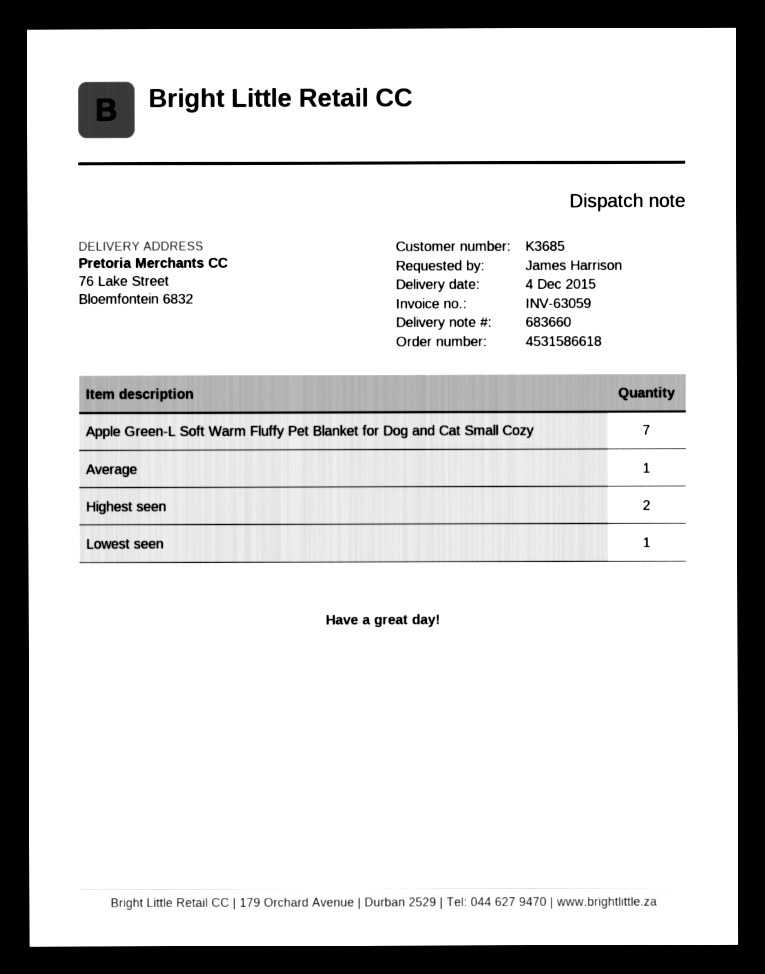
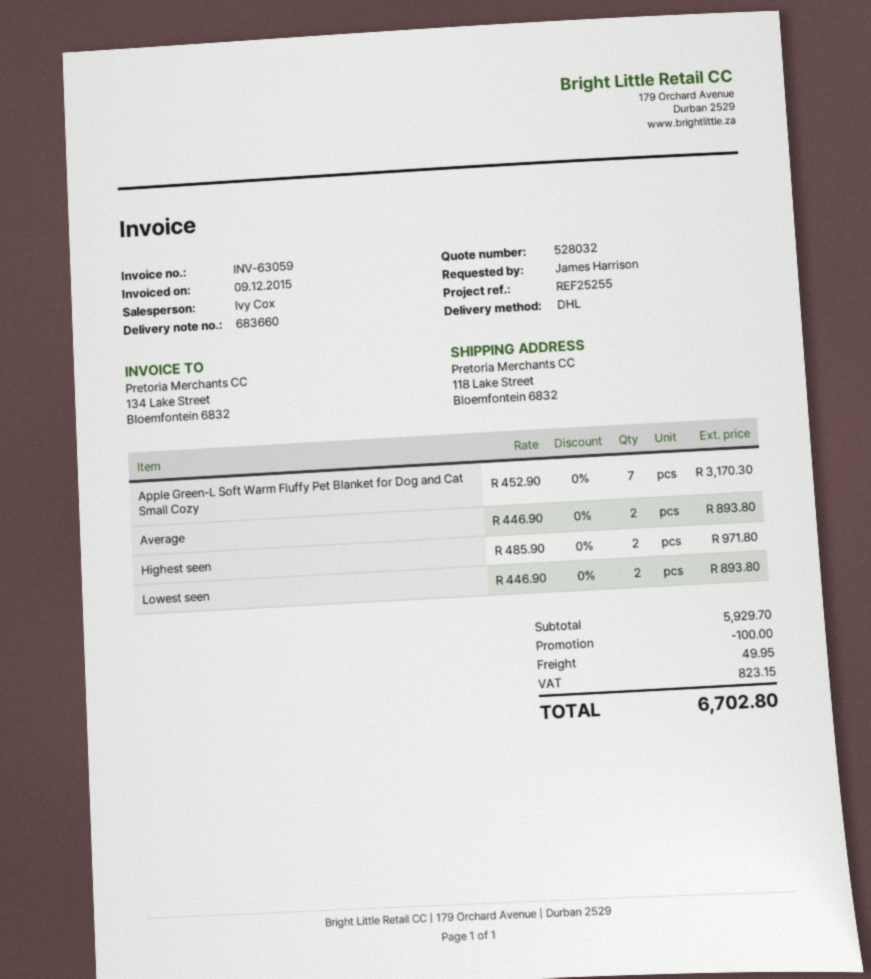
ship to: 76 Lake Street, Bloemfontein 6832 -> 118 Lake Street, Bloemfontein 6832
Average: 1 -> 2
Lowest seen: 1 -> 2

